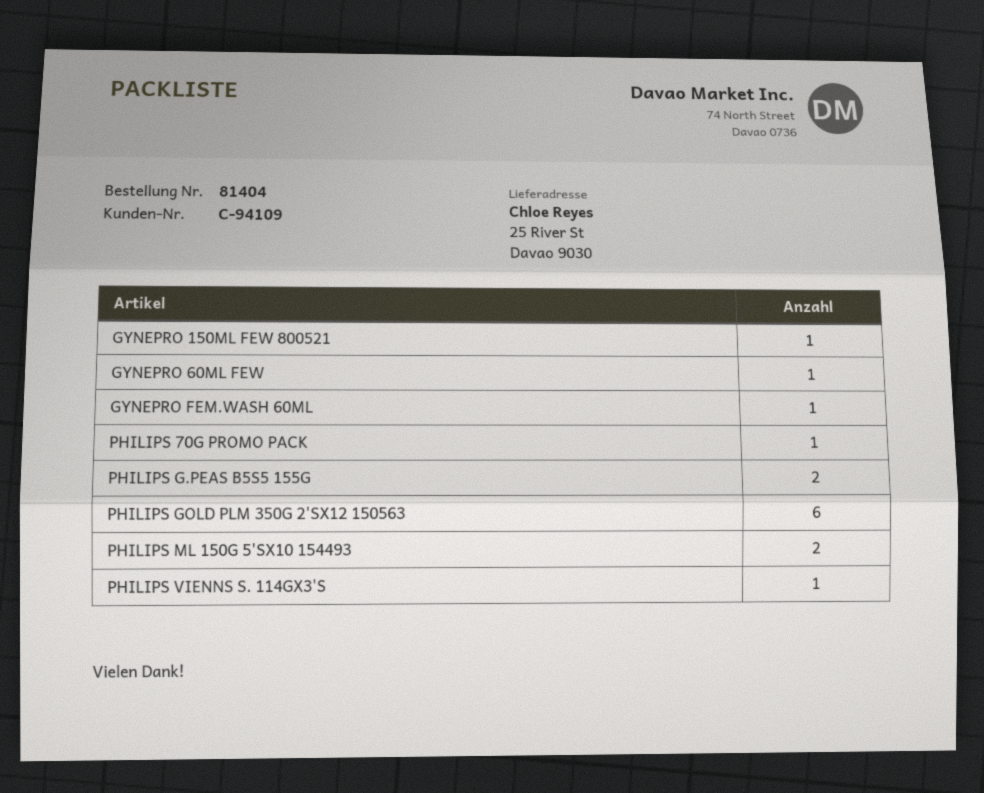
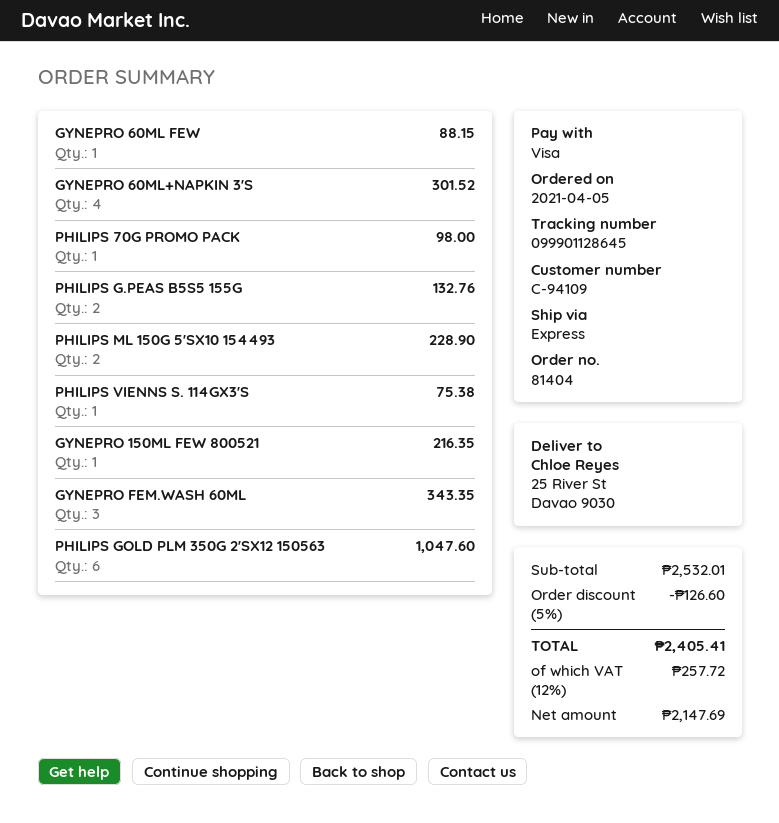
GYNEPRO FEM.WASH 60ML: 1 -> 3
GYNEPRO 60ML+NAPKIN 3'S: none -> 4

